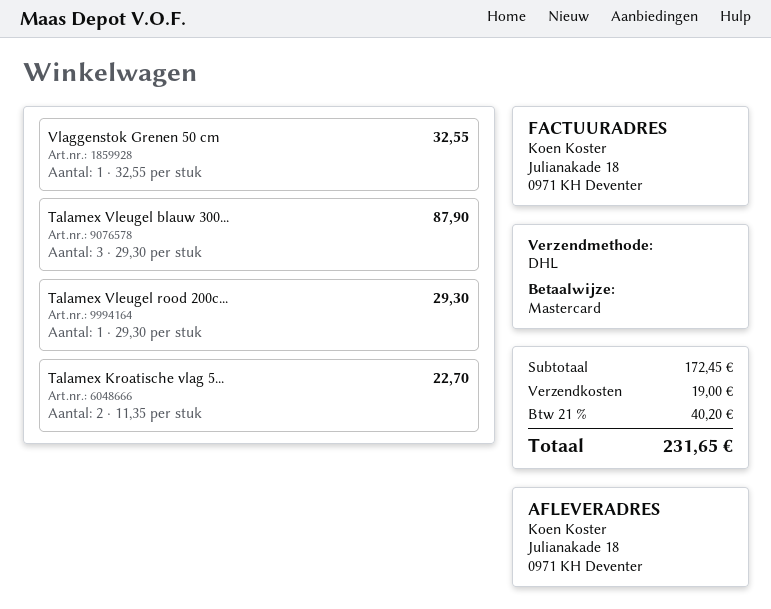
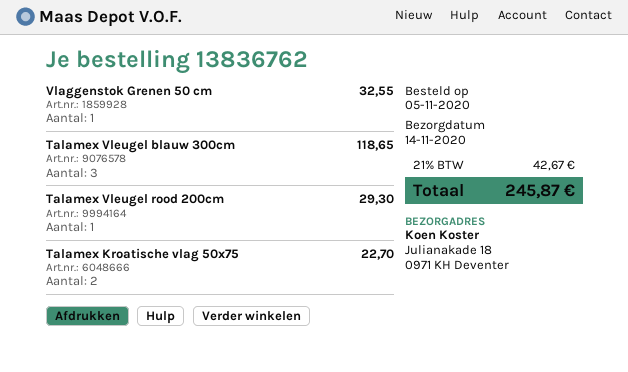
Talamex Vleugel blauw 300...: 3 for 87.90 -> 3 for 118.65
shipping: 19.00 -> none
tax: 21% = 40.20 -> 21% = 42.67
total: 231.65 -> 245.87

